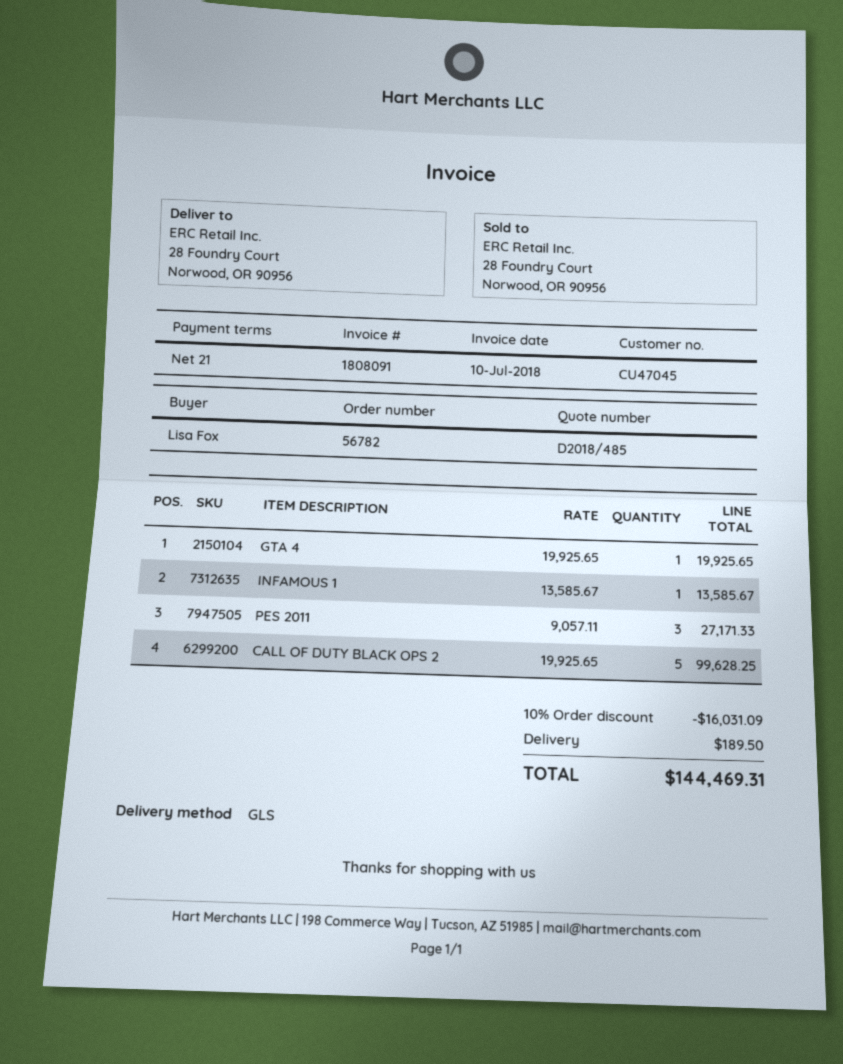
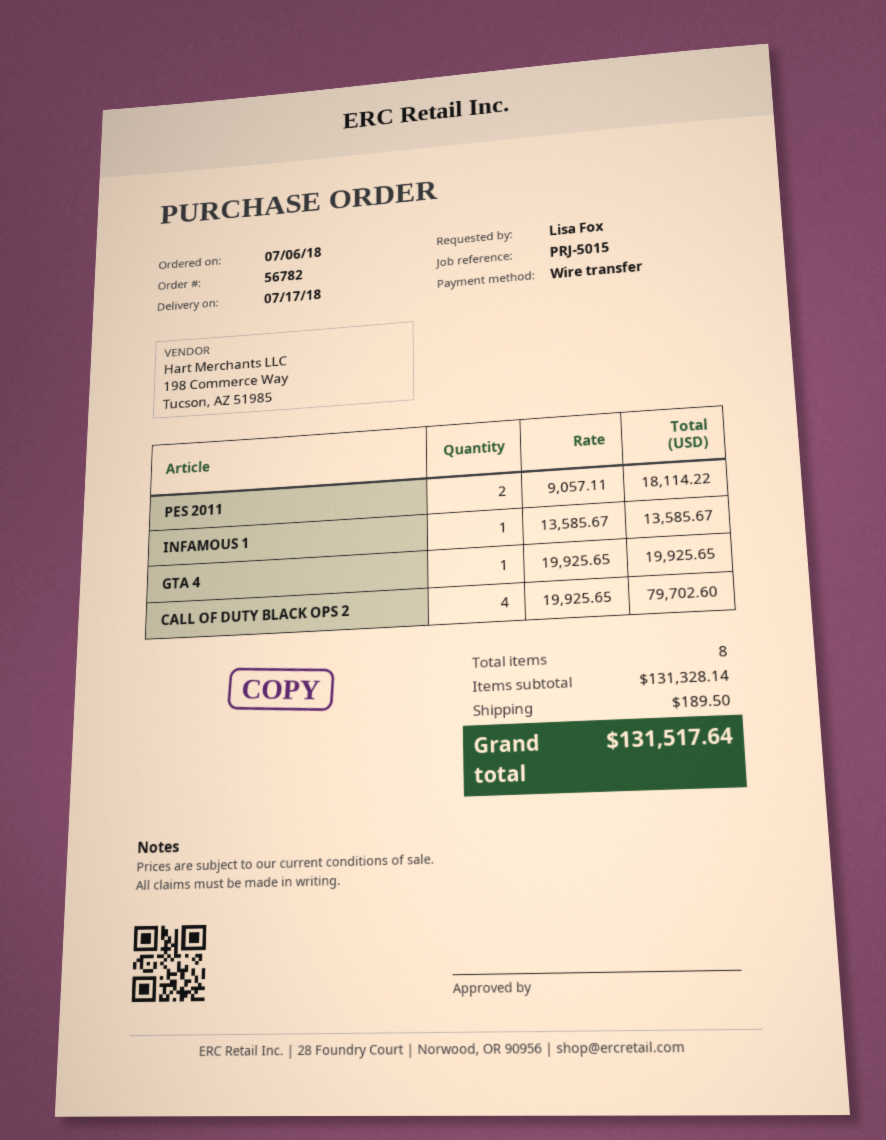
PES 2011: 3 x 9057.11 = 27171.33 -> 2 x 9057.11 = 18114.22
CALL OF DUTY BLACK OPS 2: 5 x 19925.65 = 99628.25 -> 4 x 19925.65 = 79702.60
discount: 10% = 16031.09 -> none
total: 144469.31 -> 131517.64

